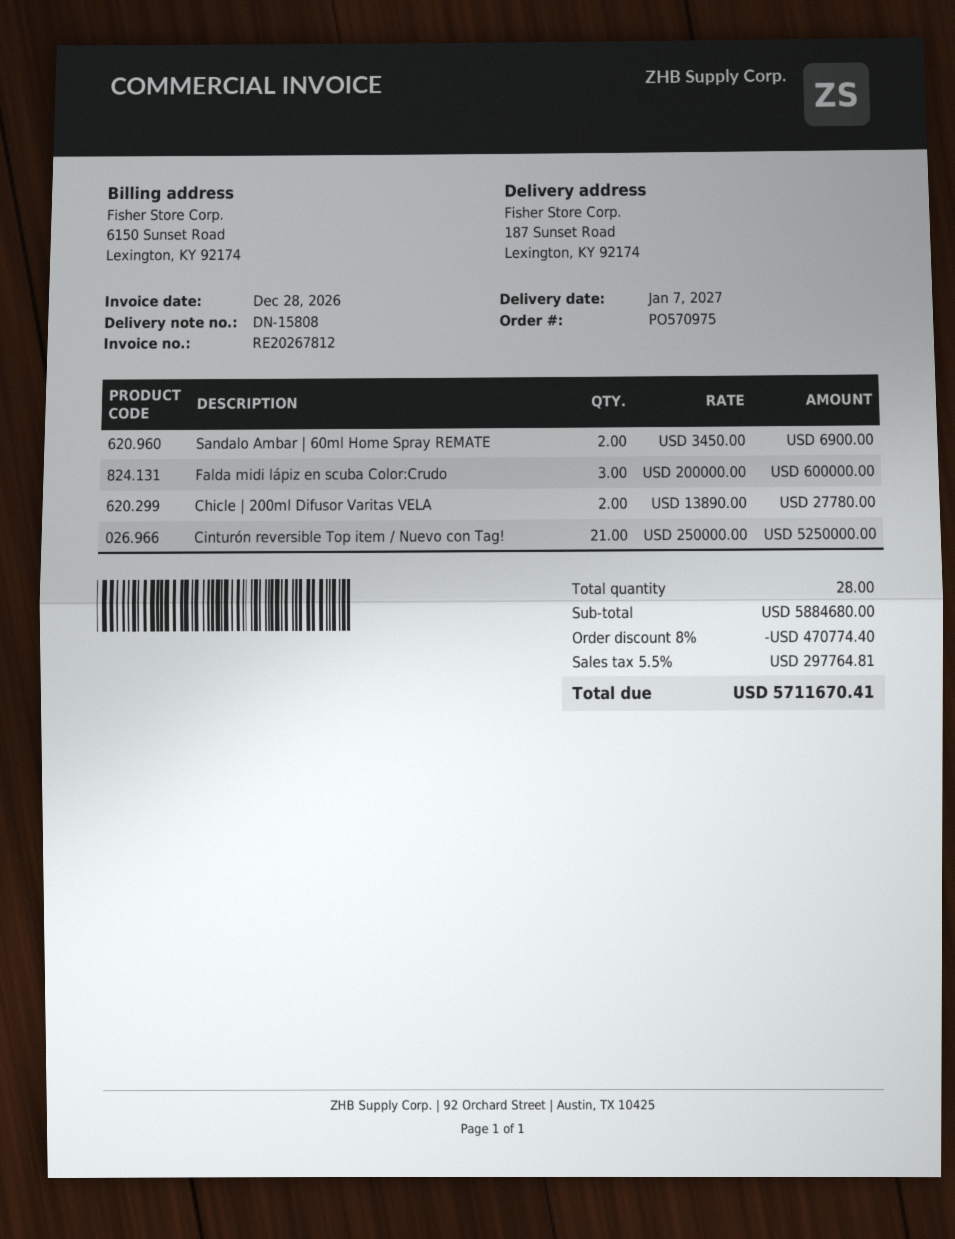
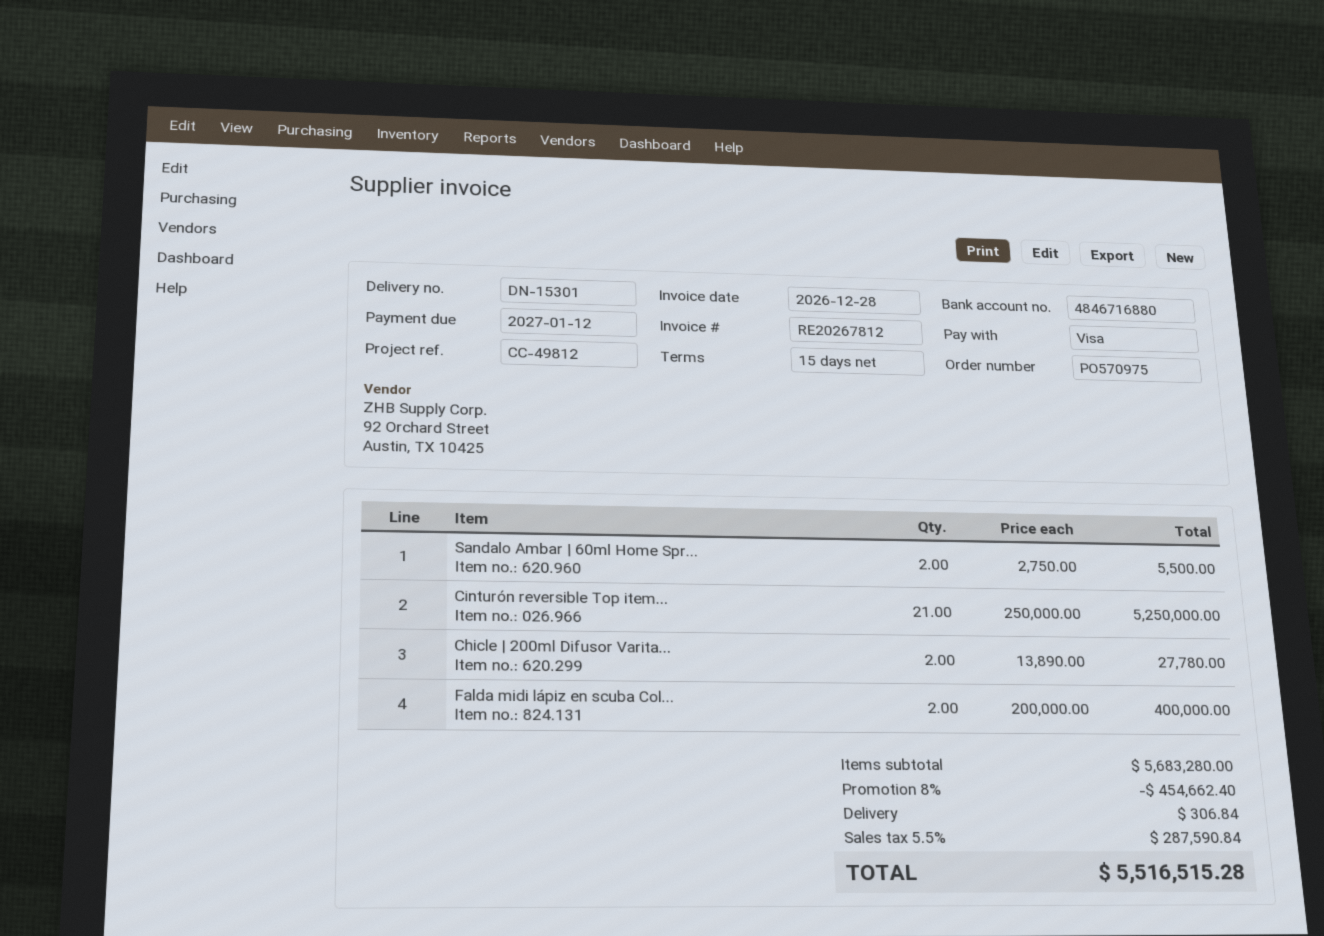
delivery note number: DN-15808 -> DN-15301
Sandalo Ambar | 60ml Home Spray REMATE: 2 x 3450.00 = 6900.00 -> 2 x 2750.00 = 5500.00
Falda midi lápiz en scuba Color:Crudo: 3 x 200000.00 = 600000.00 -> 2 x 200000.00 = 400000.00
subtotal: 5884680.00 -> 5683280.00
discount: 8% = 470774.40 -> 8% = 454662.40
shipping: none -> 306.84
tax: 5.5% = 297764.81 -> 5.5% = 287590.84
total: 5711670.41 -> 5516515.28

